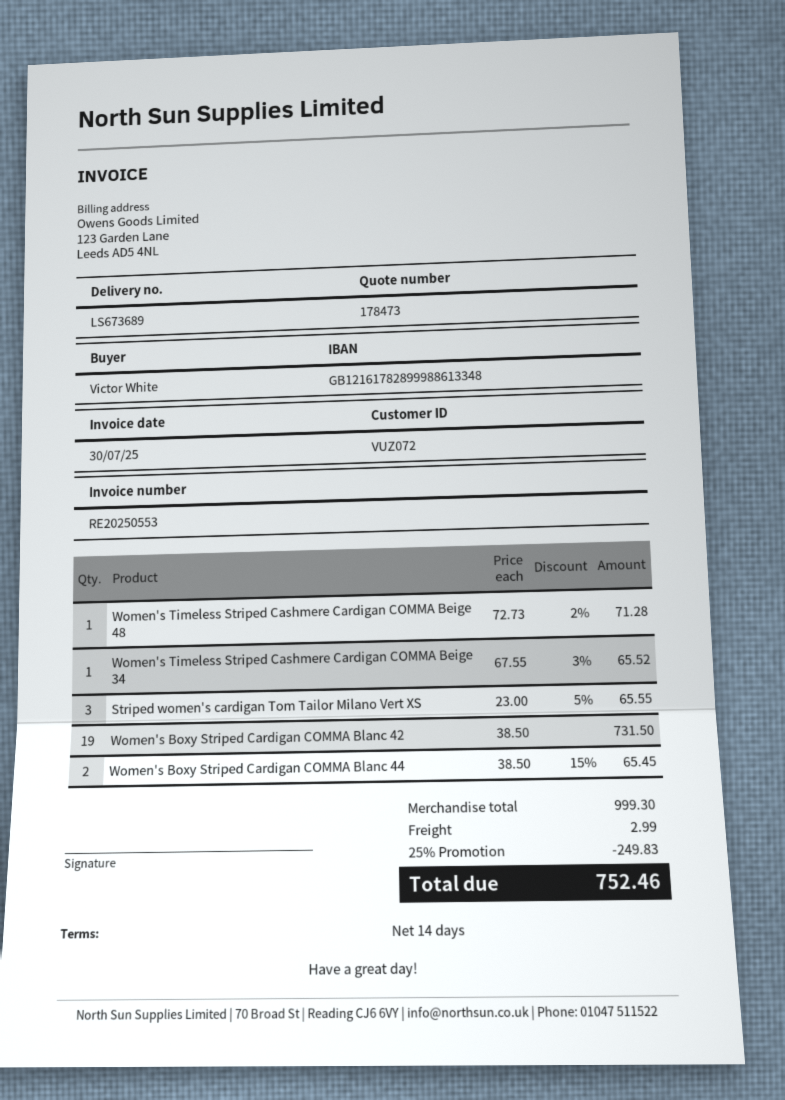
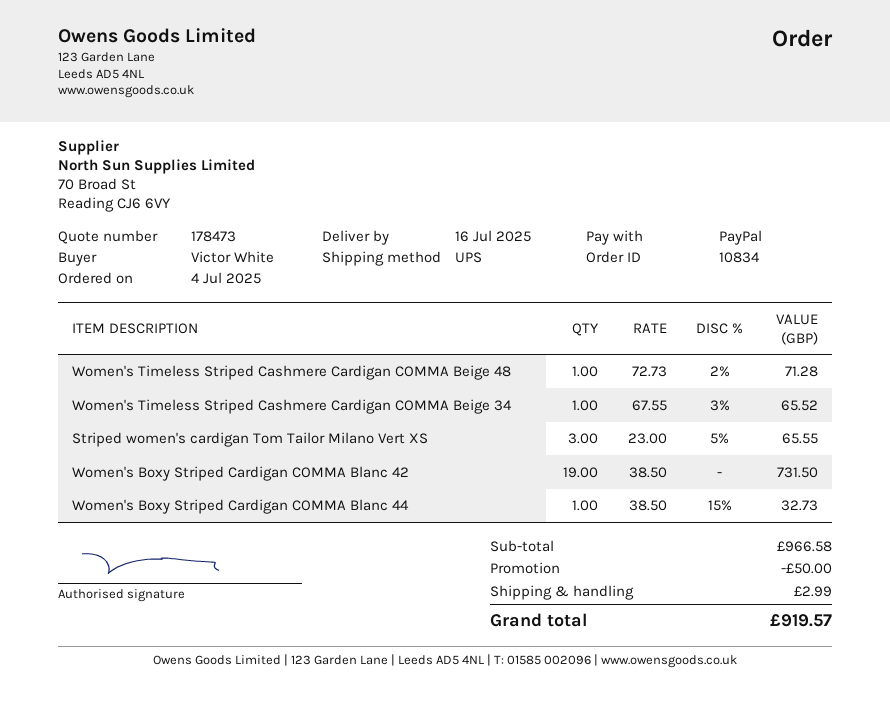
Women's Boxy Striped Cardigan COMMA Blanc 44: 2 x 38.50 - 15% = 65.45 -> 1 x 38.50 - 15% = 32.73
subtotal: 999.30 -> 966.58
discount: 249.83 -> 50.00
total: 752.46 -> 919.57

